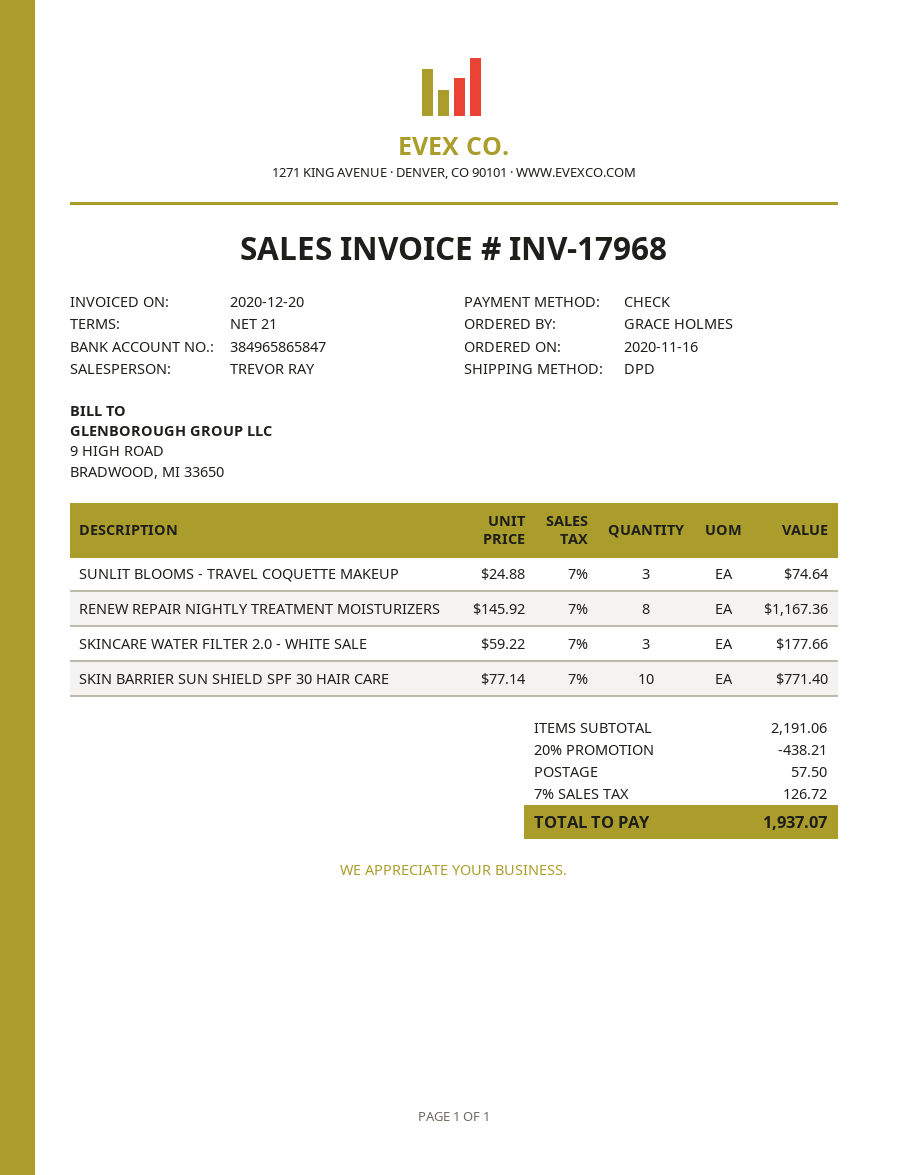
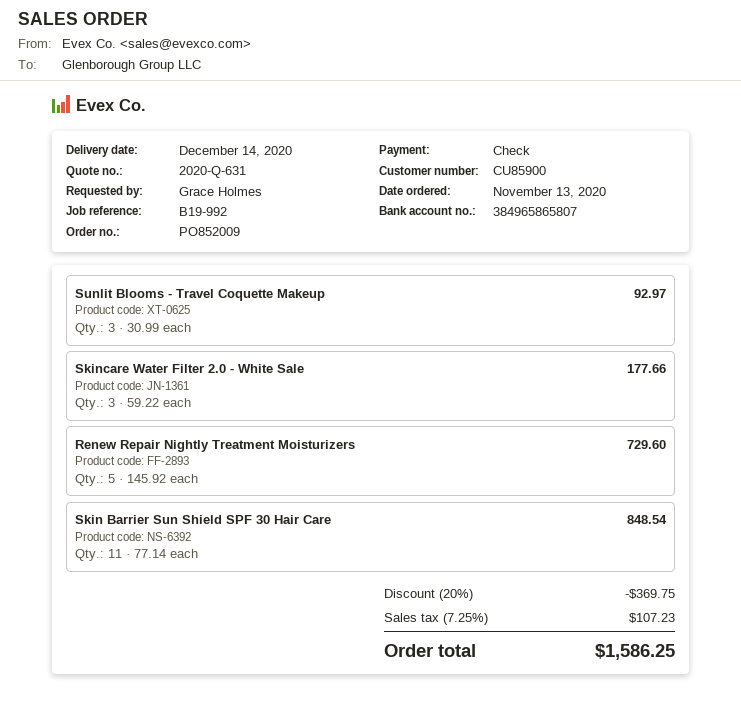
order date: 2020-11-16 -> 2020-11-13
bank account: 384965865847 -> 384965865807
SUNLIT BLOOMS - TRAVEL COQUETTE MAKEUP: 3 x 24.88 = 74.64 -> 3 x 30.99 = 92.97
RENEW REPAIR NIGHTLY TREATMENT MOISTURIZERS: 8 x 145.92 = 1167.36 -> 5 x 145.92 = 729.60
SKIN BARRIER SUN SHIELD SPF 30 HAIR CARE: 10 x 77.14 = 771.40 -> 11 x 77.14 = 848.54
discount: 20% = 438.21 -> 20% = 369.75
shipping: 57.50 -> none
tax: 7% = 126.72 -> 7.25% = 107.23
total: 1937.07 -> 1586.25

